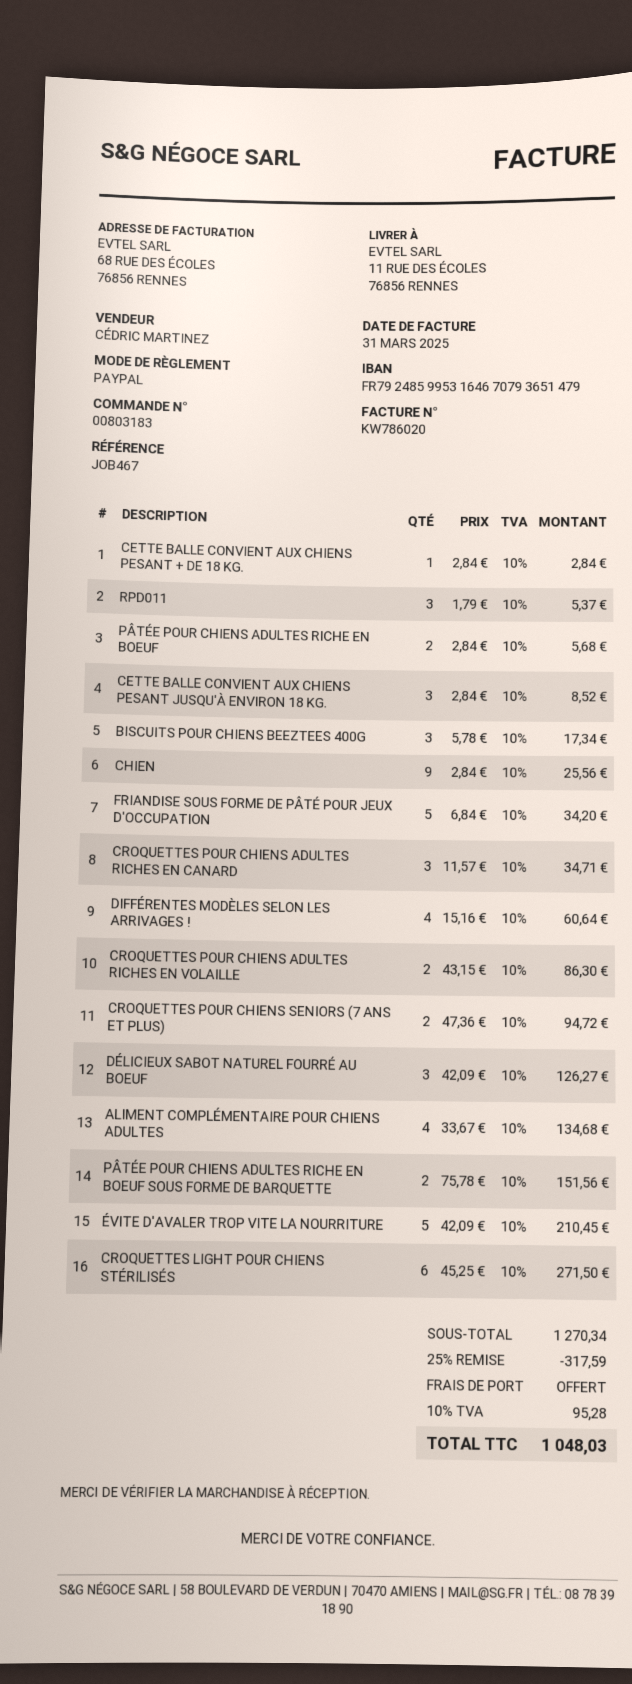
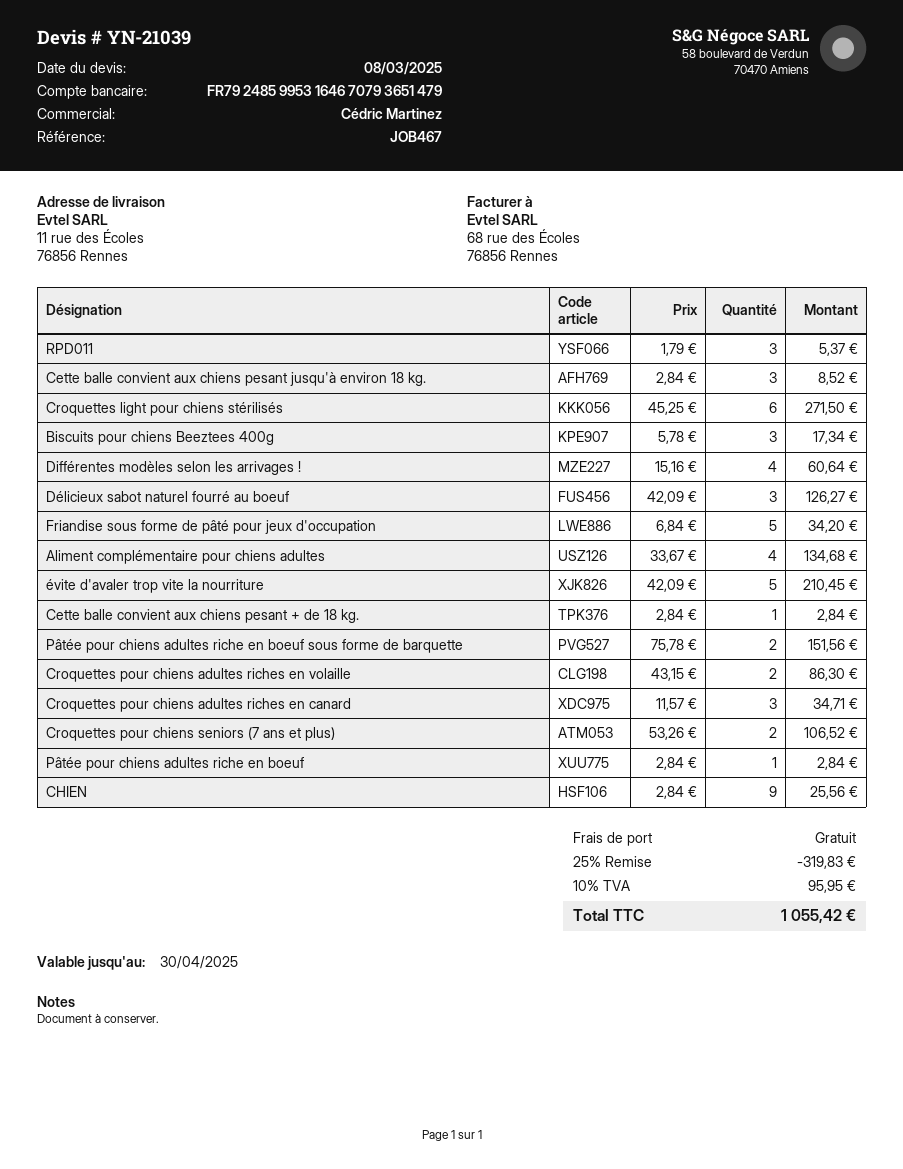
PÂTÉE POUR CHIENS ADULTES RICHE EN BOEUF: 2 x 2.84 = 5.68 -> 1 x 2.84 = 2.84
CROQUETTES POUR CHIENS SENIORS (7 ANS ET PLUS): 2 x 47.36 = 94.72 -> 2 x 53.26 = 106.52
discount: 25% = 317.59 -> 25% = 319.83
tax: 10% = 95.28 -> 10% = 95.95
total: 1048.03 -> 1055.42

